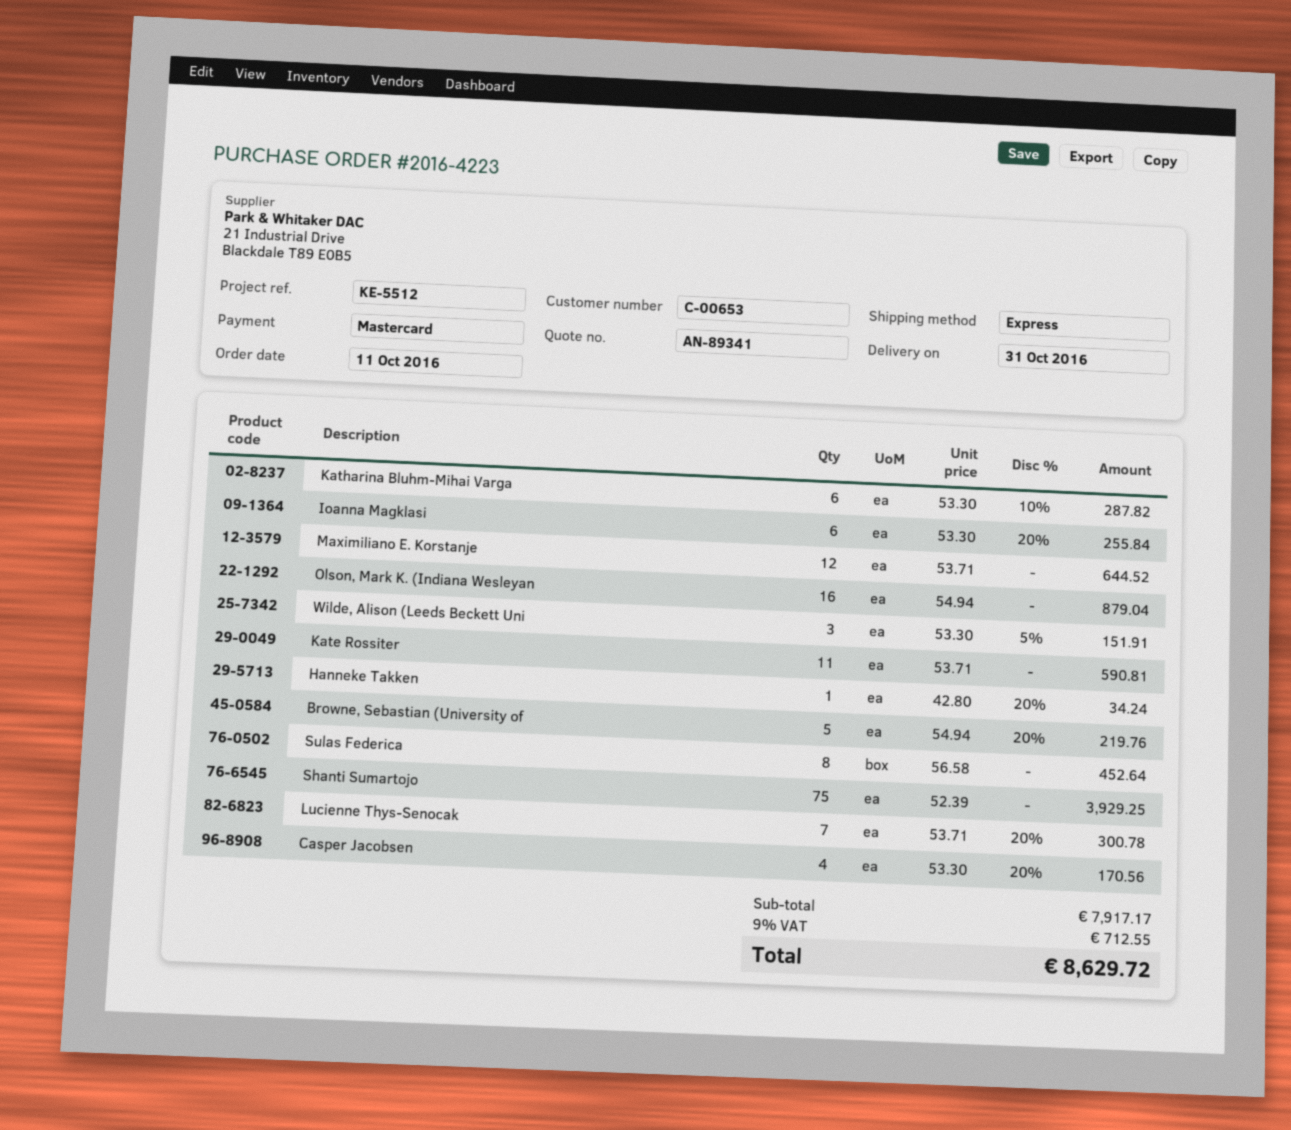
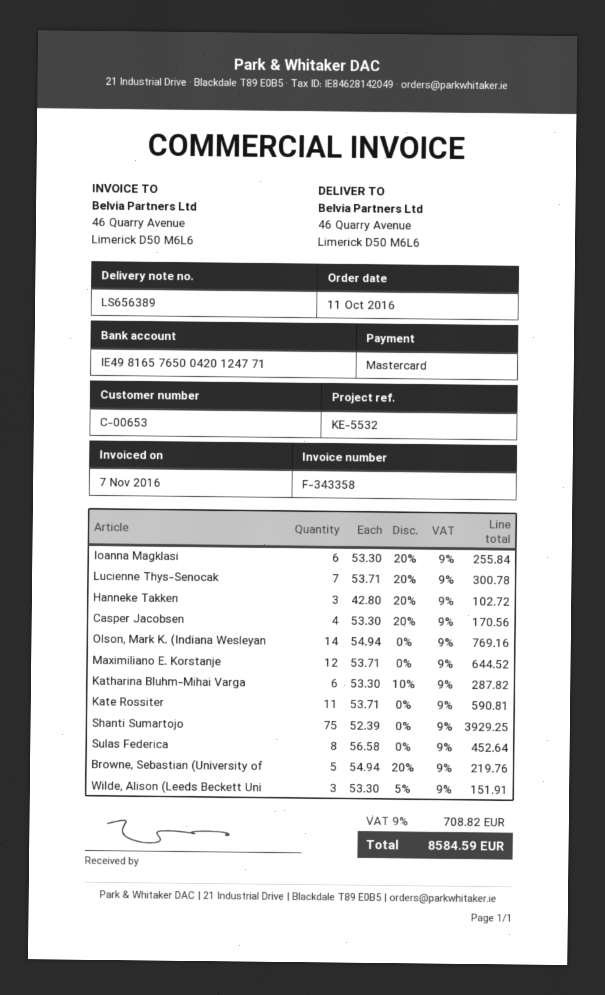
reference: KE-5512 -> KE-5532
Olson, Mark K. (Indiana Wesleyan: 16 x 54.94 = 879.04 -> 14 x 54.94 = 769.16
Hanneke Takken: 1 x 42.80 - 20% = 34.24 -> 3 x 42.80 - 20% = 102.72
tax: 9% = 712.55 -> 9% = 708.82
total: 8629.72 -> 8584.59

